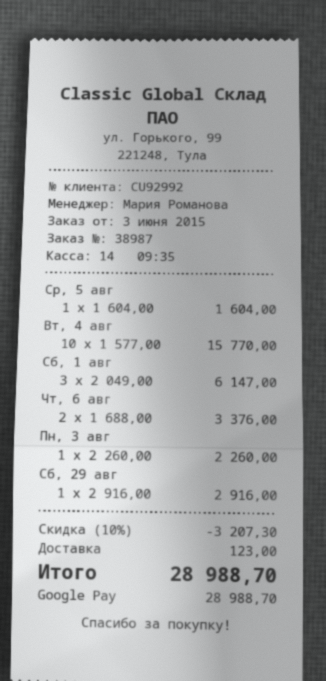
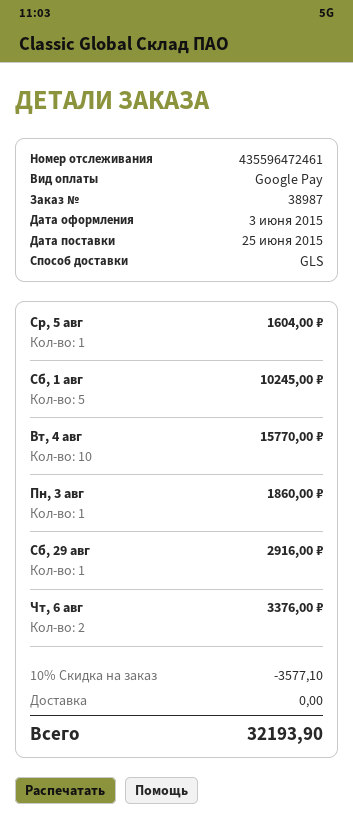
Сб, 1 авг: 3 for 6147.00 -> 5 for 10245.00
Пн, 3 авг: 1 for 2260.00 -> 1 for 1860.00
discount: 10% = 3207.30 -> 10% = 3577.10
shipping: 123.00 -> 0.00
total: 28988.70 -> 32193.90

